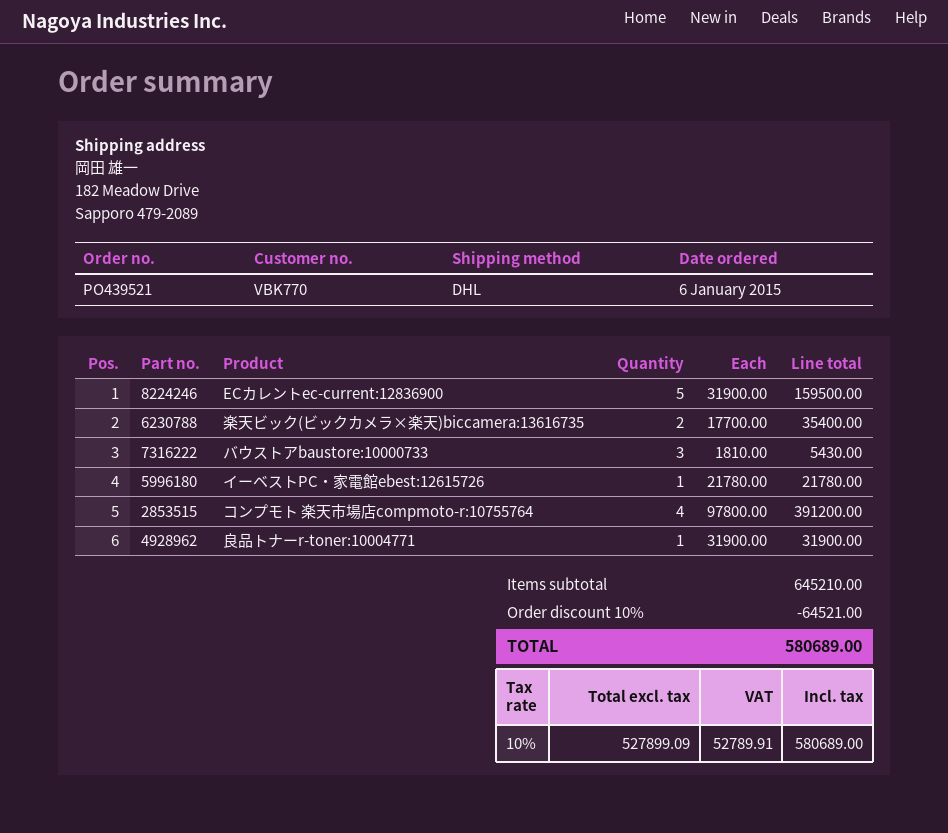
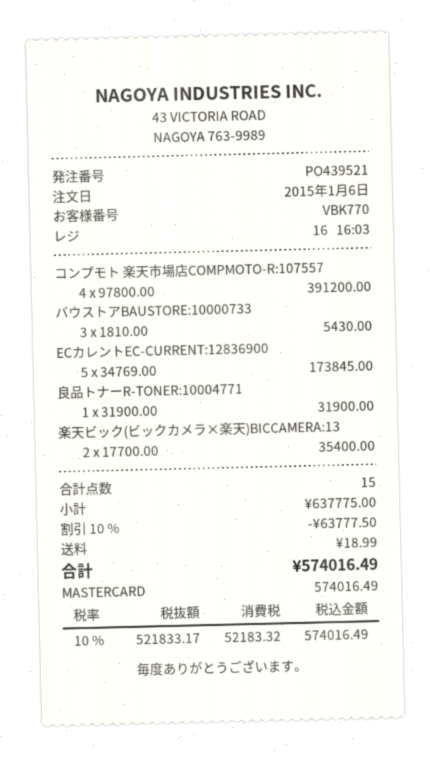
ECカレントec-current:12836900: 5 x 31900.00 = 159500.00 -> 5 x 34769.00 = 173845.00
イーベストPC・家電館ebest:12615726: 1 x 21780.00 = 21780.00 -> none
subtotal: 645210.00 -> 637775.00
discount: 10% = 64521.00 -> 10% = 63777.50
shipping: none -> 18.99
net: 527899.09 -> 521833.17
tax: 10% = 52789.91 -> 10% = 52183.32
total: 580689.00 -> 574016.49

